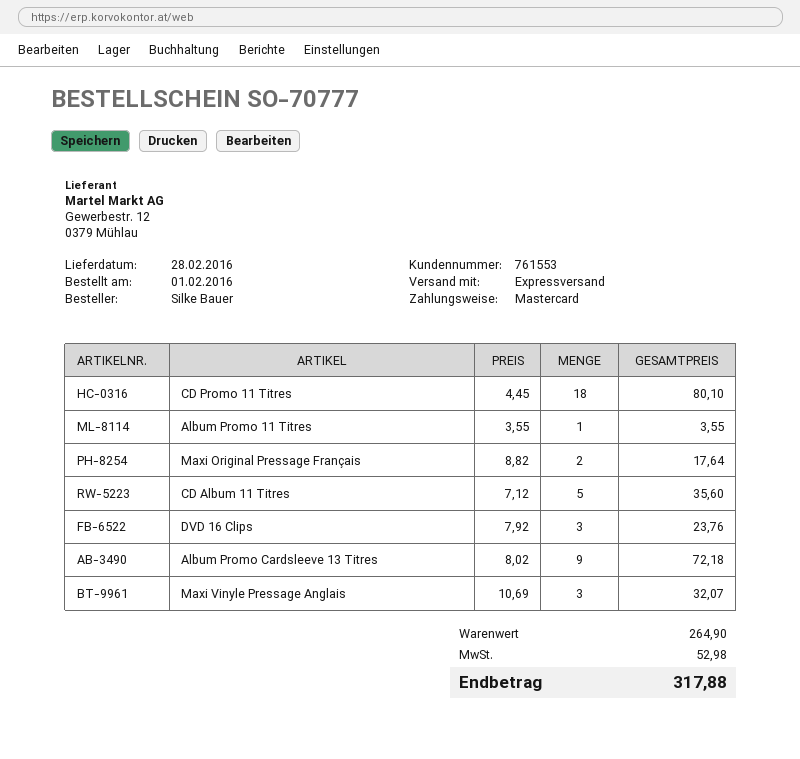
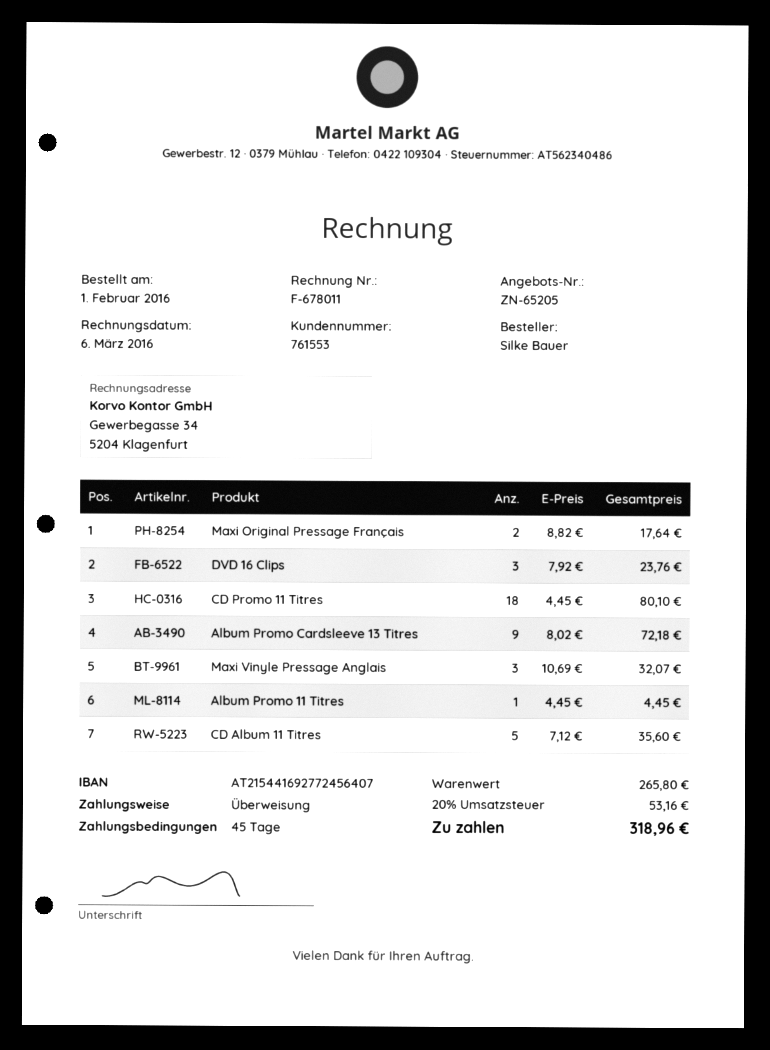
payment method: Mastercard -> bank transfer
Album Promo 11 Titres: 1 x 3.55 = 3.55 -> 1 x 4.45 = 4.45
subtotal: 264.90 -> 265.80
tax: 52.98 -> 53.16
total: 317.88 -> 318.96

